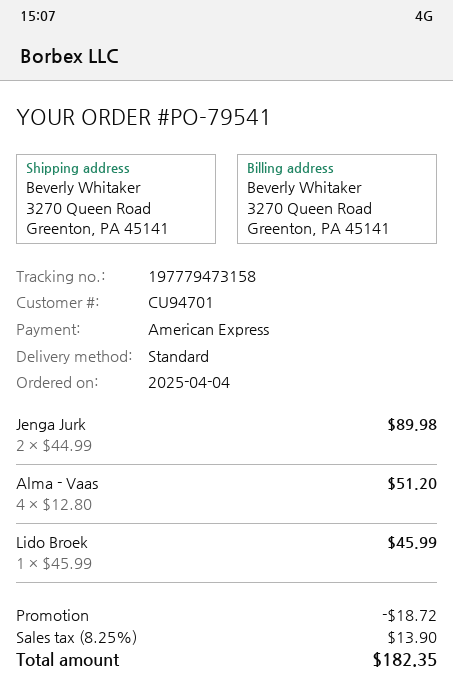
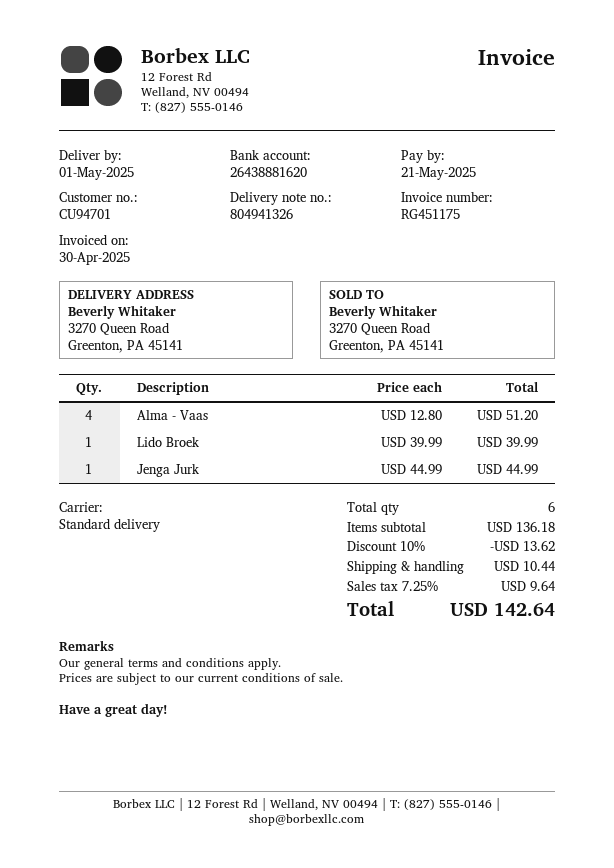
Jenga Jurk: 2 x 44.99 = 89.98 -> 1 x 44.99 = 44.99
Lido Broek: 1 x 45.99 = 45.99 -> 1 x 39.99 = 39.99
discount: 18.72 -> 13.62
shipping: none -> 10.44
tax: 8.25% = 13.90 -> 7.25% = 9.64
total: 182.35 -> 142.64

